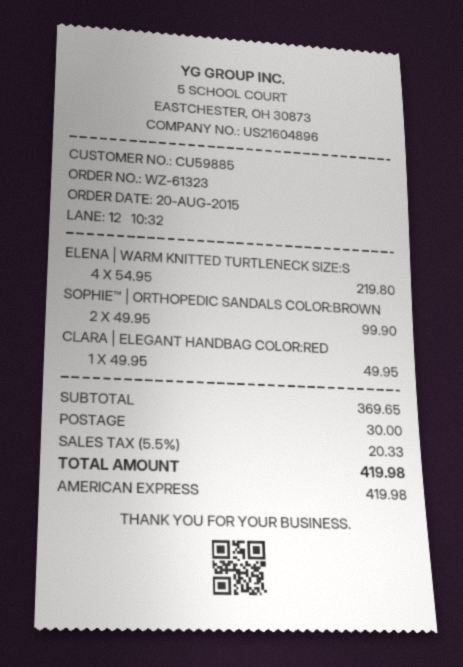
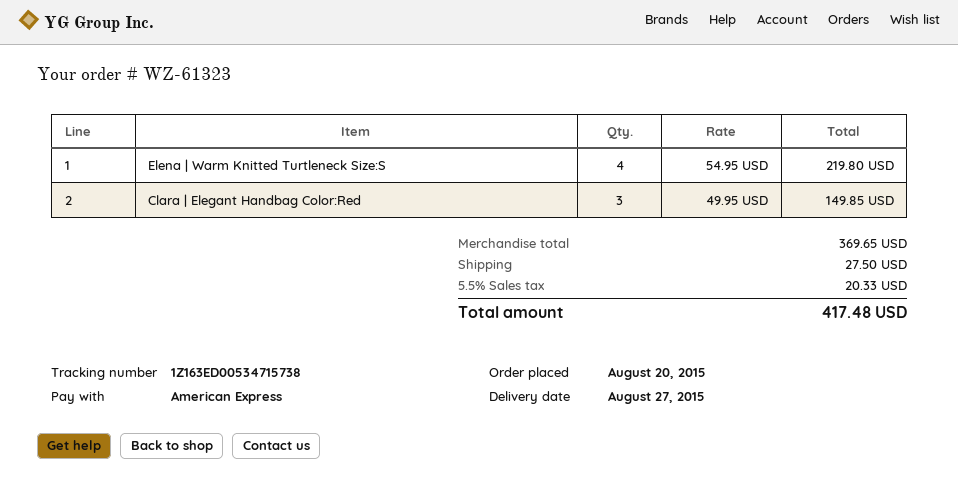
SOPHIE™ | ORTHOPEDIC SANDALS COLOR:BROWN: 2 x 49.95 = 99.90 -> none
CLARA | ELEGANT HANDBAG COLOR:RED: 1 x 49.95 = 49.95 -> 3 x 49.95 = 149.85
shipping: 30.00 -> 27.50
total: 419.98 -> 417.48

